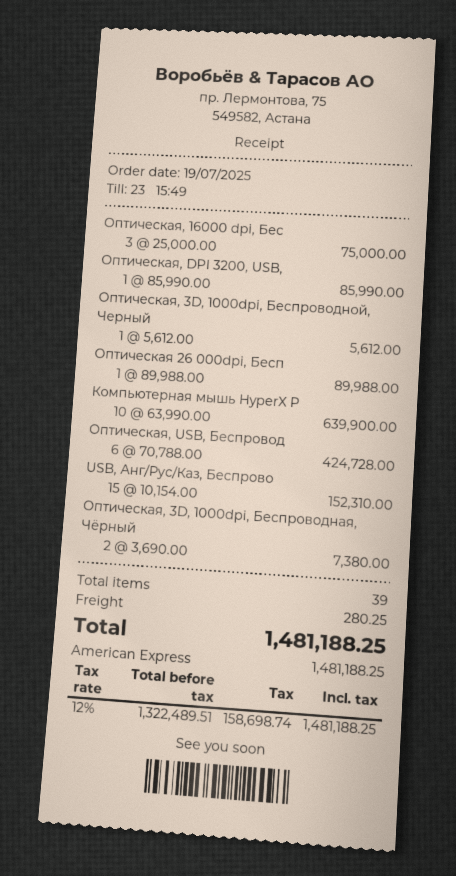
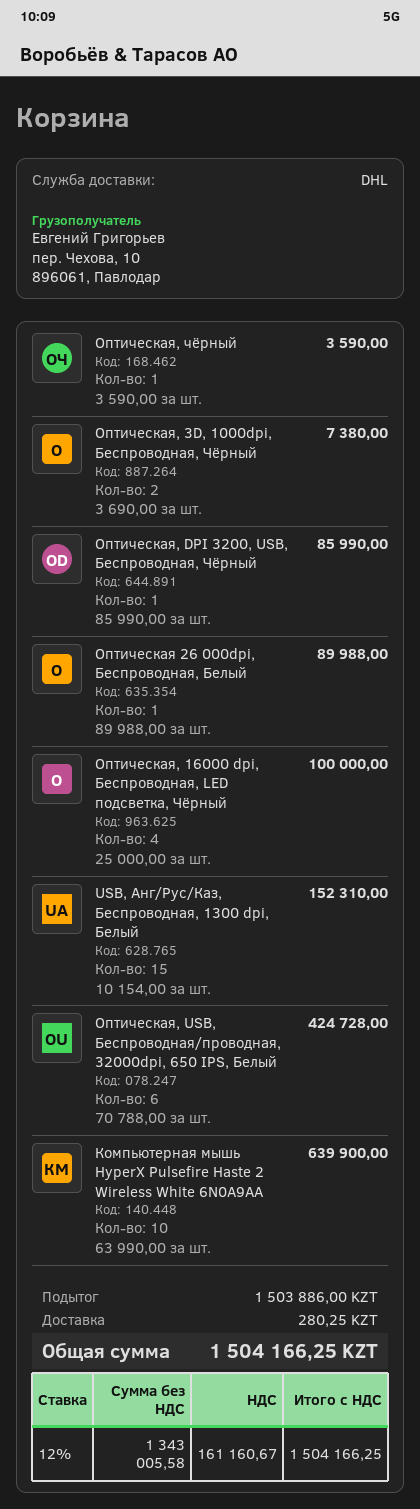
Оптическая, 16000 dpi, Бес: 3 x 25000.00 = 75000.00 -> 4 x 25000.00 = 100000.00
Оптическая, 3D, 1000dpi, Беспроводной, Черный: 1 x 5612.00 = 5612.00 -> none
Оптическая, чёрный: none -> 1 x 3590.00 = 3590.00
net: 1322489.51 -> 1343005.58
tax: 12% = 158698.74 -> 12% = 161160.67
total: 1481188.25 -> 1504166.25

